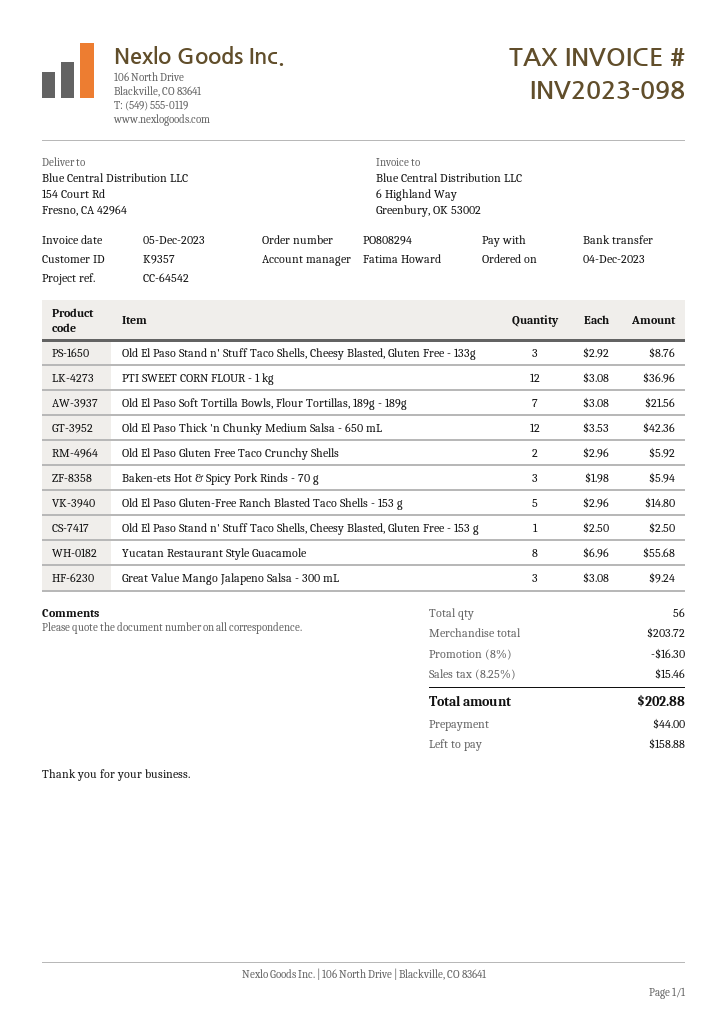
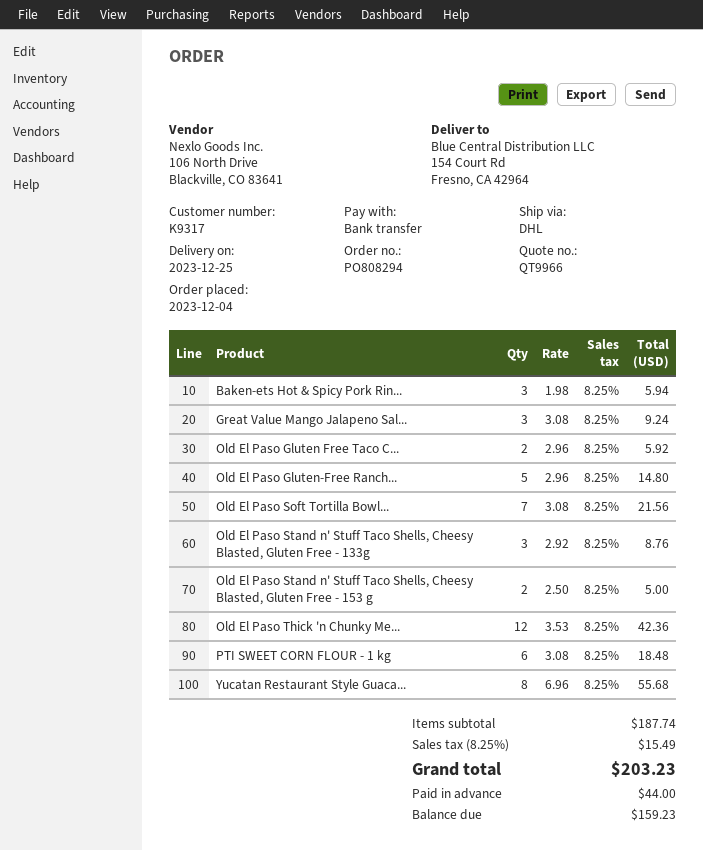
customer number: K9357 -> K9317
PTI SWEET CORN FLOUR - 1 kg: 12 x 3.08 = 36.96 -> 6 x 3.08 = 18.48
Old El Paso Stand n' Stuff Taco Shells, Cheesy Blasted, Gluten Free - 153 g: 1 x 2.50 = 2.50 -> 2 x 2.50 = 5.00
subtotal: 203.72 -> 187.74
discount: 8% = 16.30 -> none
tax: 8.25% = 15.46 -> 8.25% = 15.49
total: 202.88 -> 203.23
balance: 158.88 -> 159.23

